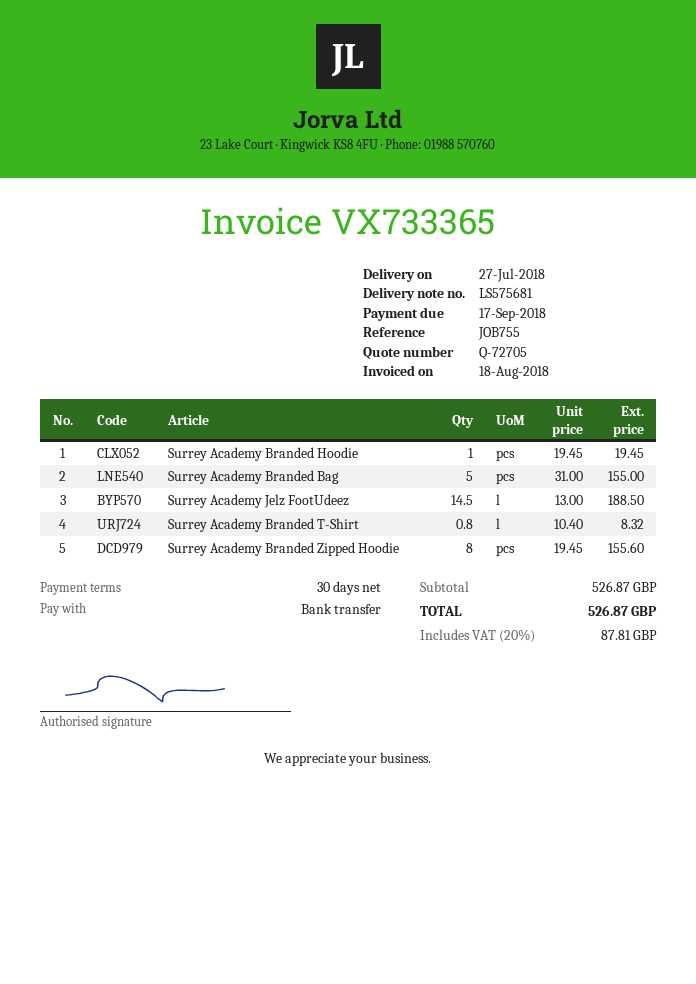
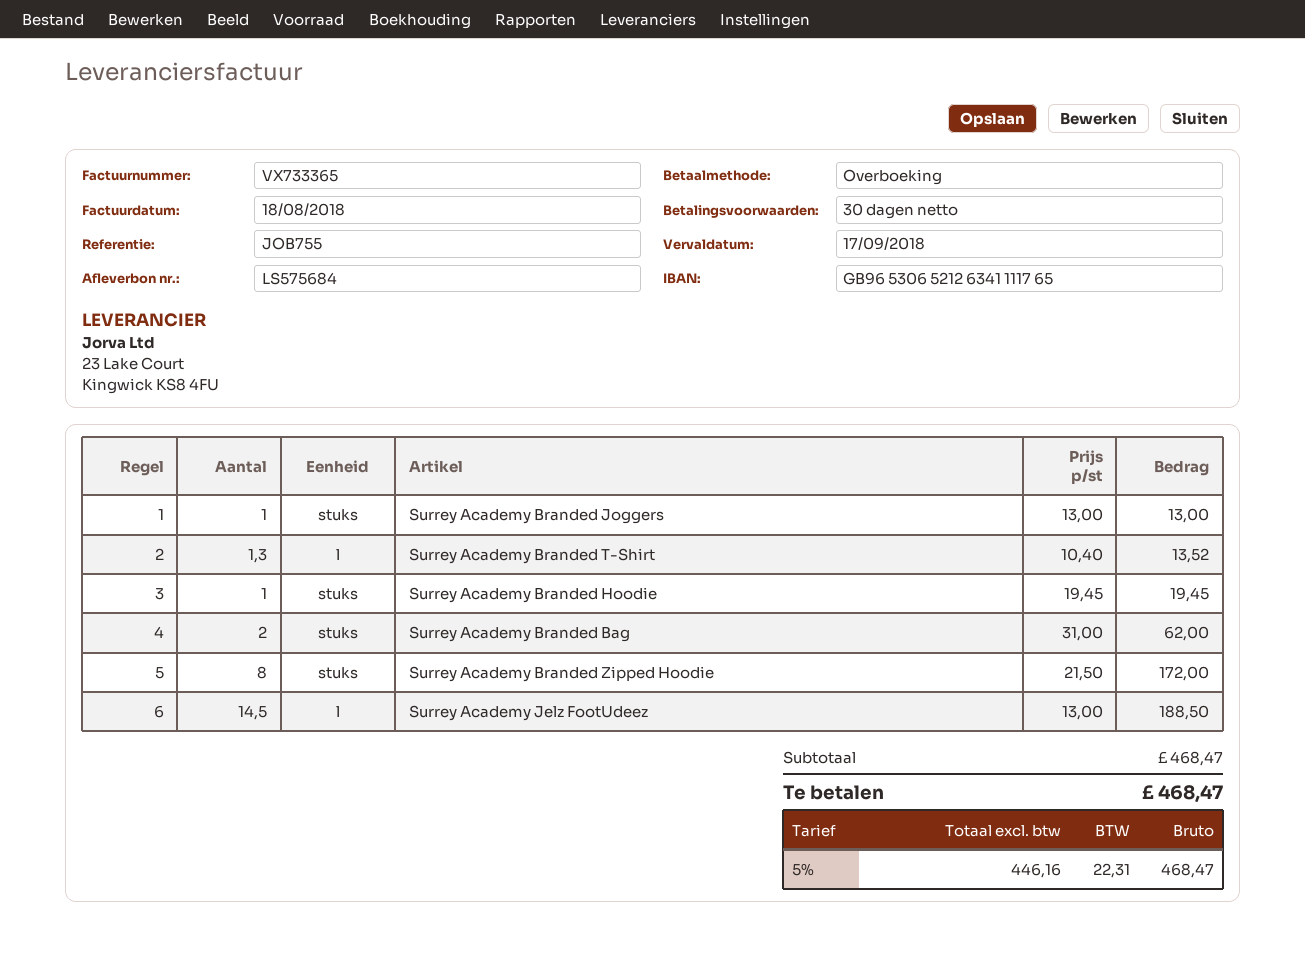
delivery note number: LS575681 -> LS575684
Surrey Academy Branded Bag: 5 x 31.00 = 155.00 -> 2 x 31.00 = 62.00
Surrey Academy Branded T-Shirt: 0.8 x 10.40 = 8.32 -> 1.3 x 10.40 = 13.52
Surrey Academy Branded Zipped Hoodie: 8 x 19.45 = 155.60 -> 8 x 21.50 = 172.00
Surrey Academy Branded Joggers: none -> 1 x 13.00 = 13.00
subtotal: 526.87 -> 468.47
tax: 20% = 87.81 -> 5% = 22.31
total: 526.87 -> 468.47

